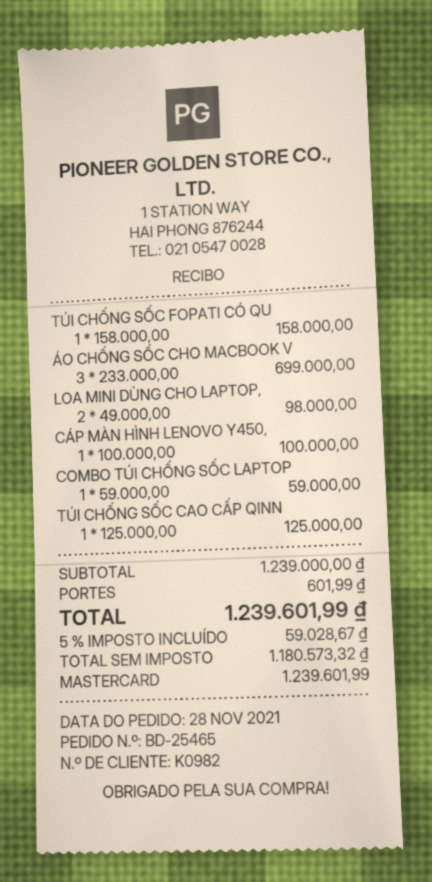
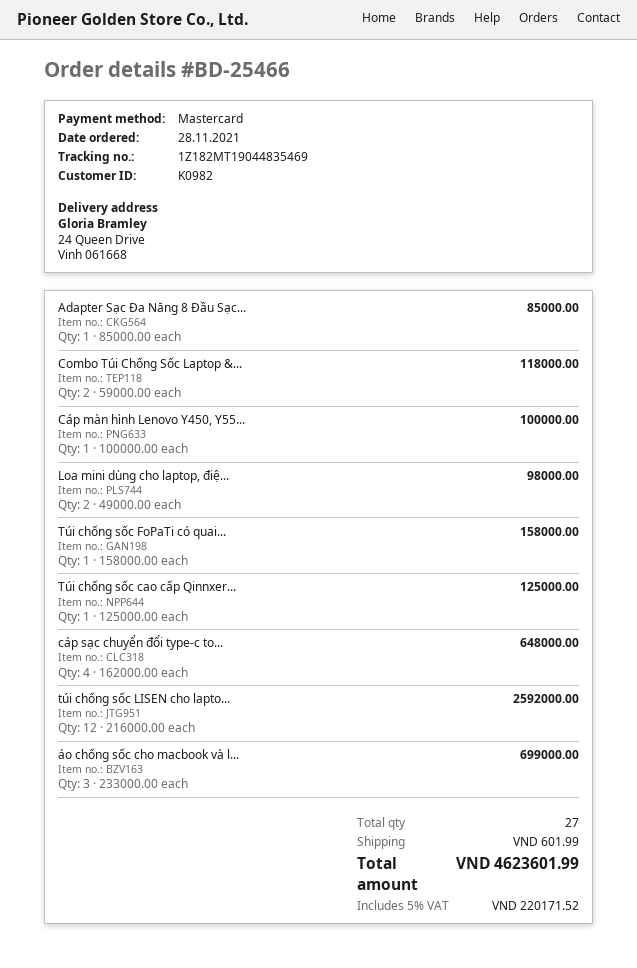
order number: BD-25465 -> BD-25466
COMBO TÚI CHỐNG SỐC LAPTOP: 1 x 59000.00 = 59000.00 -> 2 x 59000.00 = 118000.00
Adapter Sạc Đa Năng 8 Đầu Sạc...: none -> 1 x 85000.00 = 85000.00
cáp sạc chuyển đổi type-c to...: none -> 4 x 162000.00 = 648000.00
túi chống sốc LISEN cho lapto...: none -> 12 x 216000.00 = 2592000.00
tax: 5% = 59028.67 -> 5% = 220171.52
total: 1239601.99 -> 4623601.99

